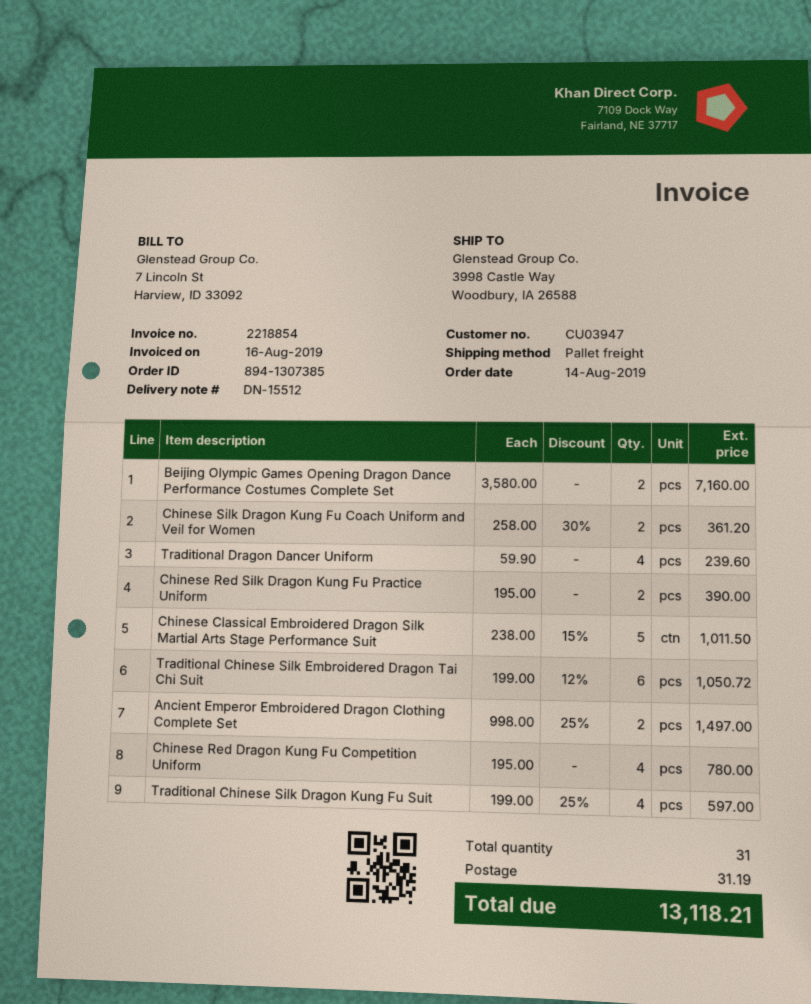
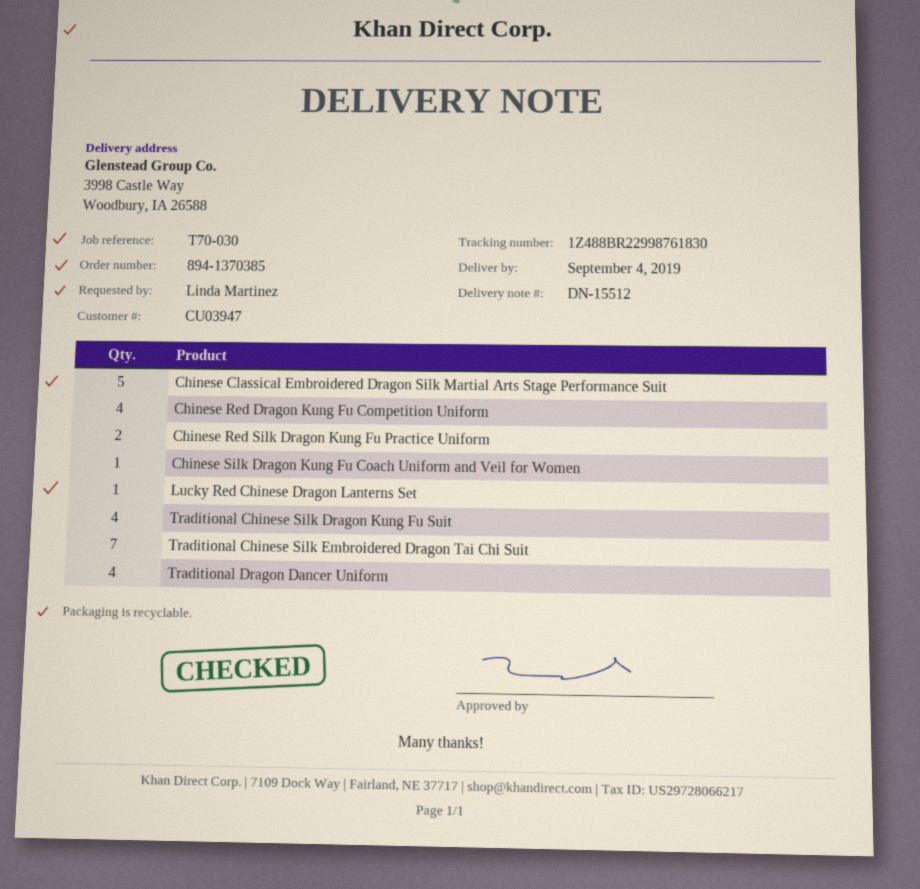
order number: 894-1307385 -> 894-1370385
Beijing Olympic Games Opening Dragon Dance Performance Costumes Complete Set: 2 -> none
Chinese Silk Dragon Kung Fu Coach Uniform and Veil for Women: 2 -> 1
Traditional Chinese Silk Embroidered Dragon Tai Chi Suit: 6 -> 7
Ancient Emperor Embroidered Dragon Clothing Complete Set: 2 -> none
Lucky Red Chinese Dragon Lanterns Set: none -> 1

